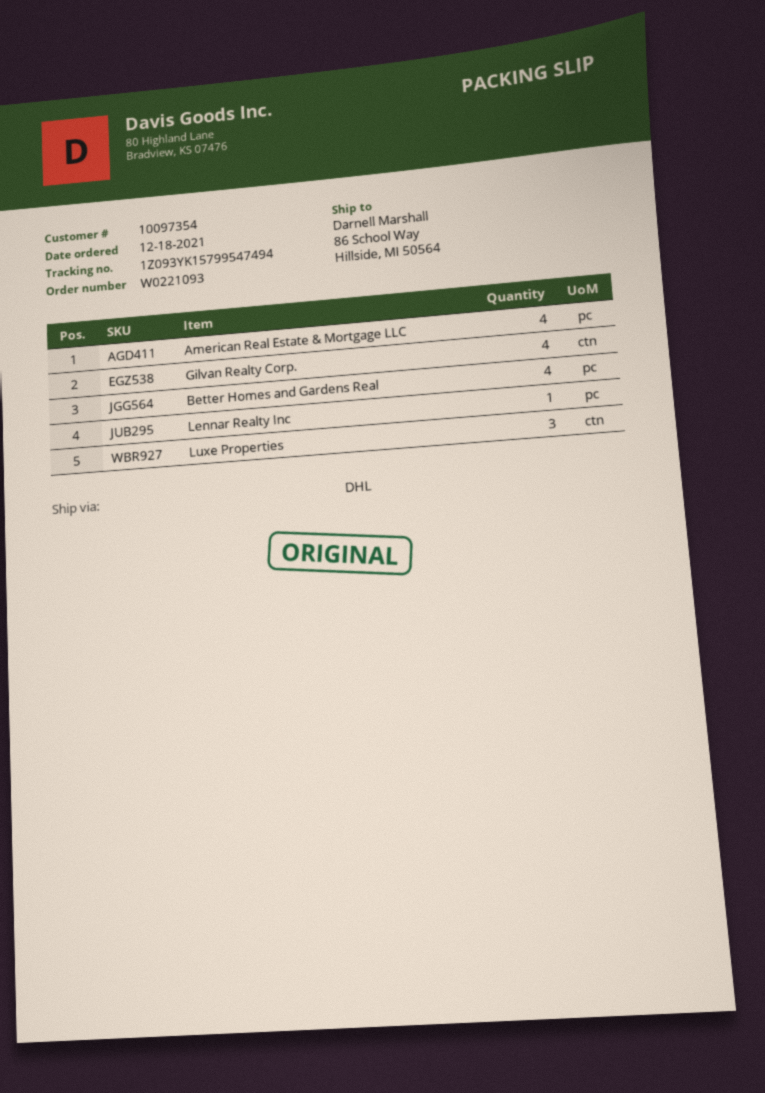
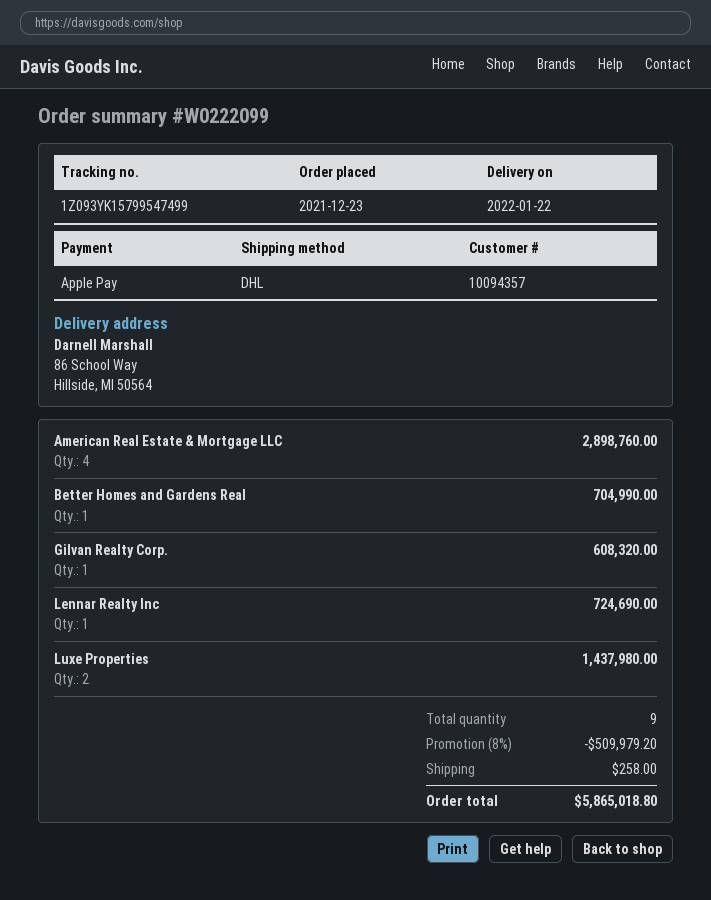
order number: W0221093 -> W0222099
order date: 2021-12-18 -> 2021-12-23
customer number: 10097354 -> 10094357
tracking number: 1Z093YK15799547494 -> 1Z093YK15799547499
Gilvan Realty Corp.: 4 -> 1
Better Homes and Gardens Real: 4 -> 1
Luxe Properties: 3 -> 2

